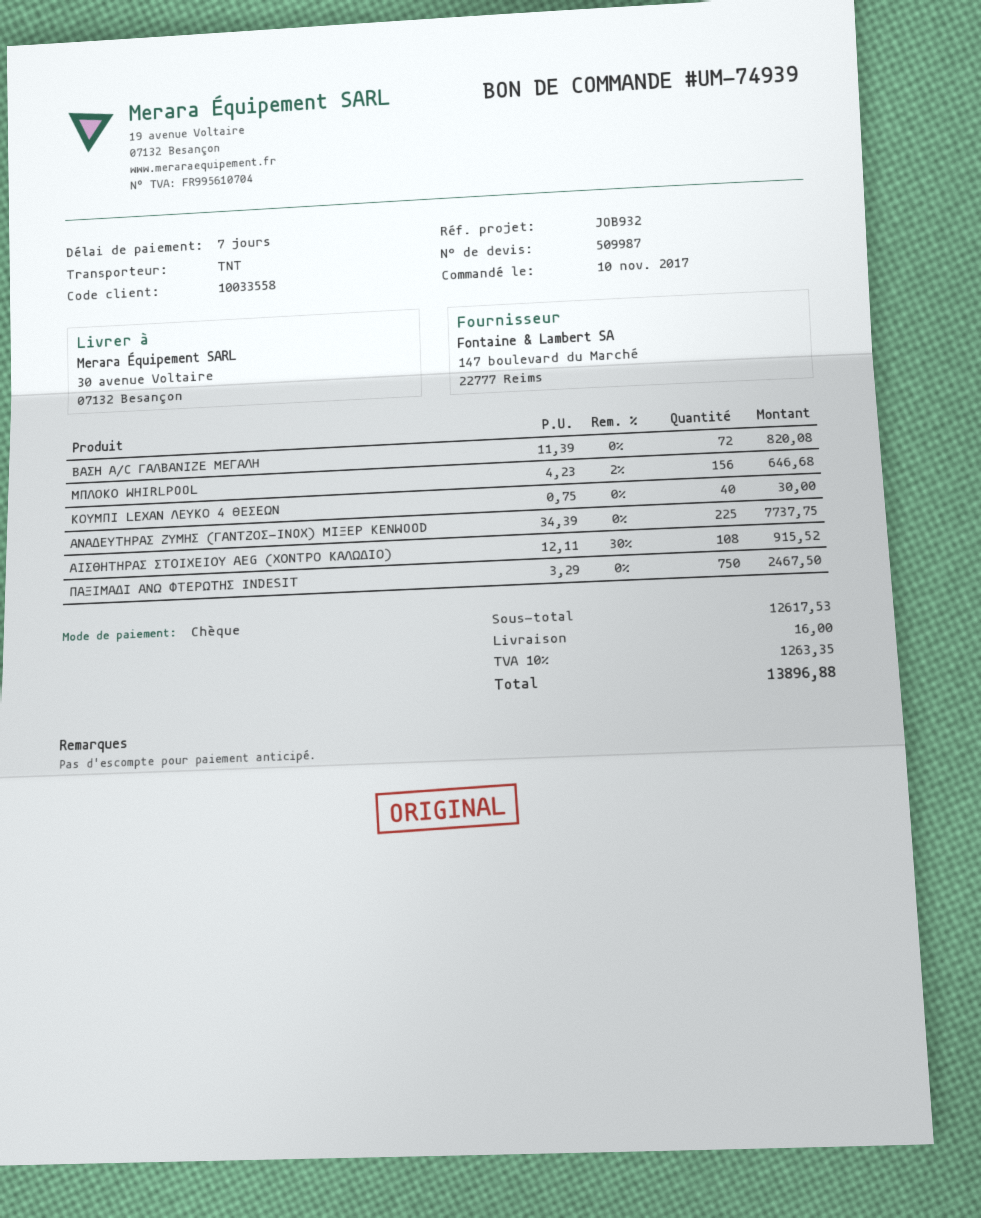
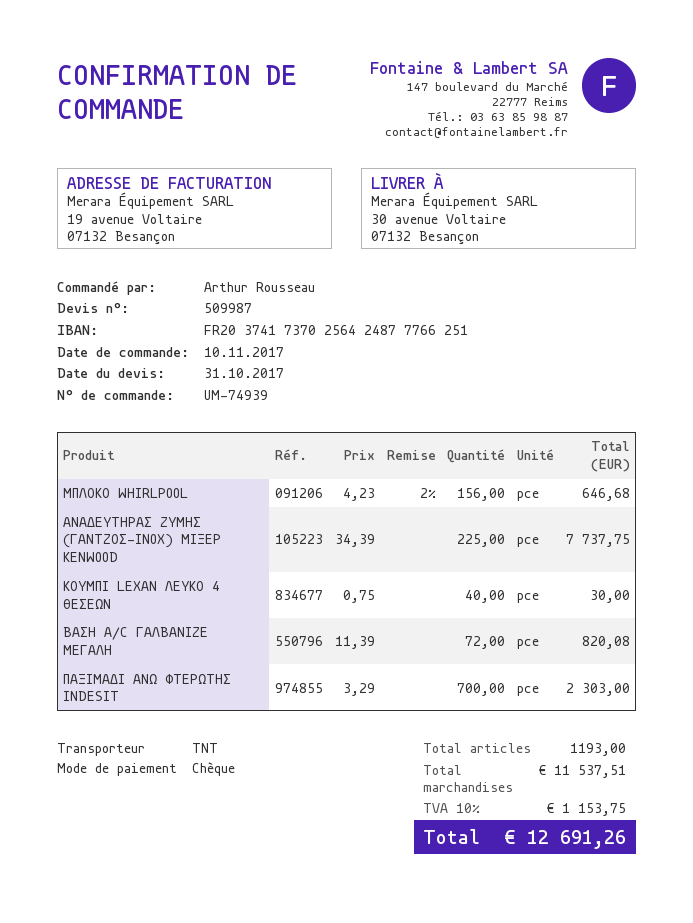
ΑΙΣΘΗΤΗΡΑΣ ΣΤΟΙΧΕΙΟΥ AEG (ΧΟΝΤΡΟ ΚΑΛΩΔΙΟ): 108 x 12.11 - 30% = 915.52 -> none
ΠΑΞΙΜΑΔΙ ΑΝΩ ΦΤΕΡΩΤΗΣ INDESIT: 750 x 3.29 = 2467.50 -> 700 x 3.29 = 2303.00
subtotal: 12617.53 -> 11537.51
shipping: 16.00 -> none
tax: 10% = 1263.35 -> 10% = 1153.75
total: 13896.88 -> 12691.26

